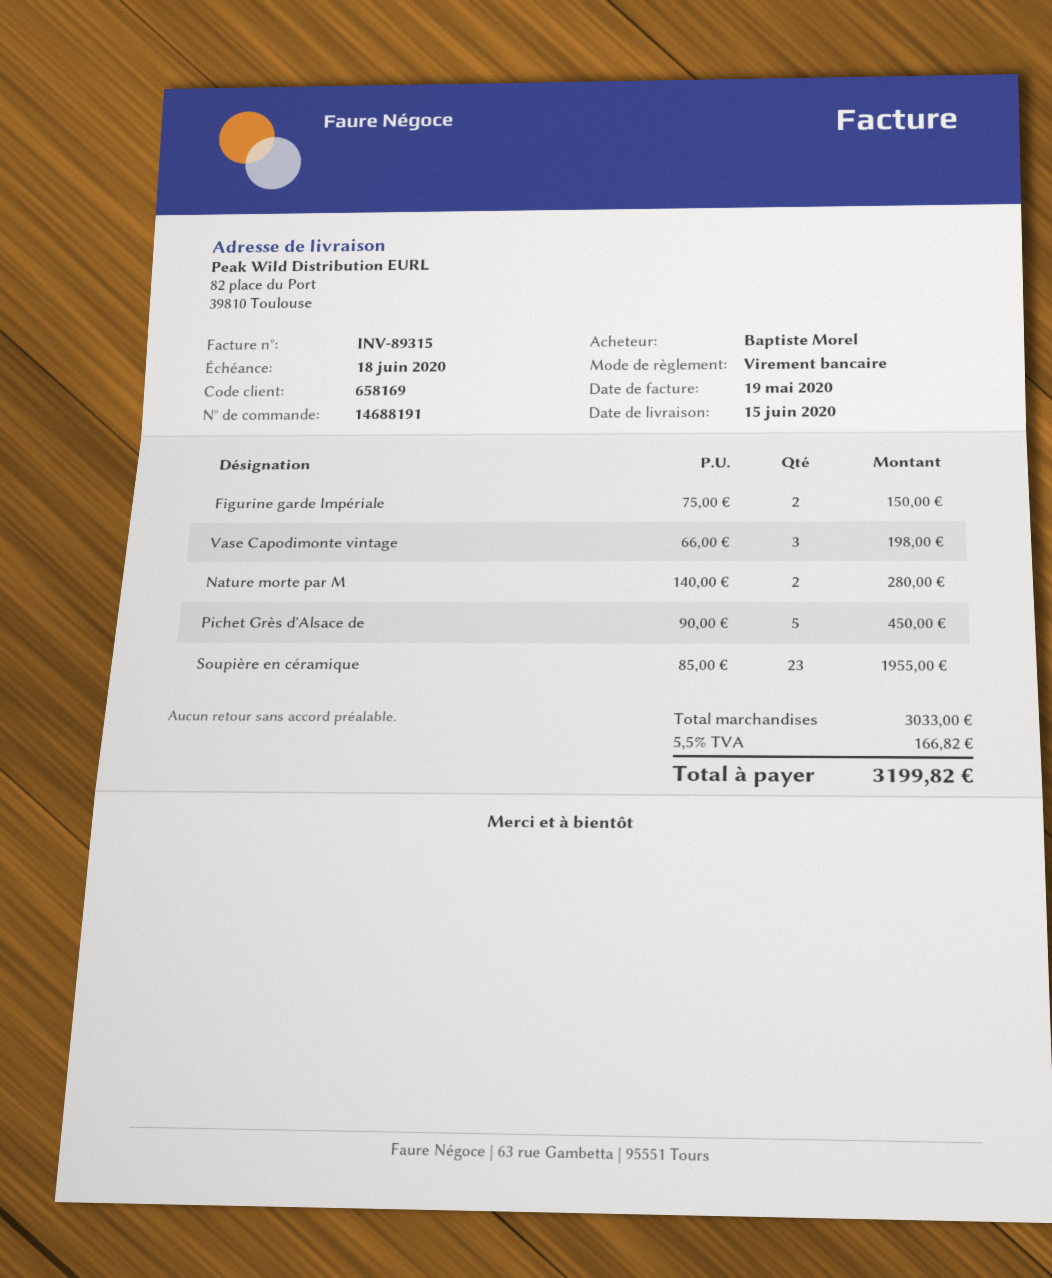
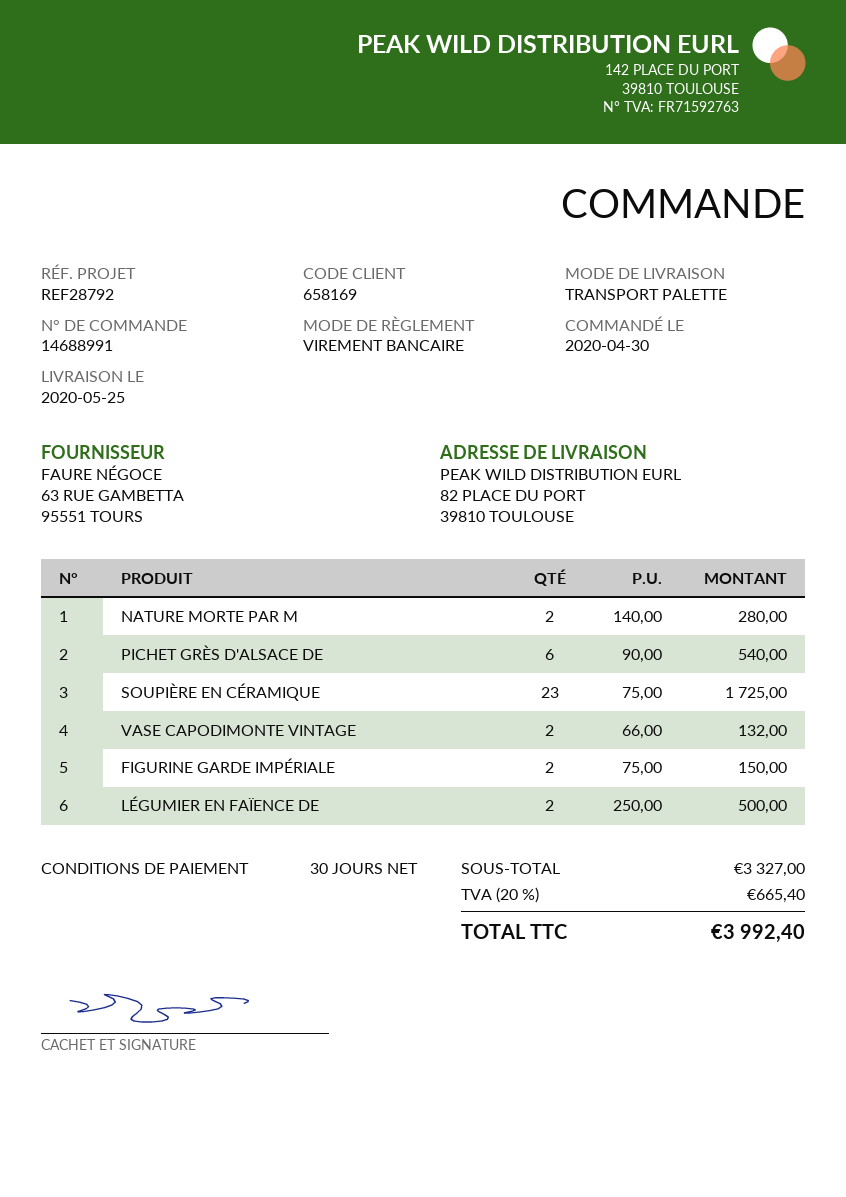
order number: 14688191 -> 14688991
delivery date: 2020-06-15 -> 2020-05-25
Vase Capodimonte vintage: 3 x 66.00 = 198.00 -> 2 x 66.00 = 132.00
Pichet Grès d'Alsace de: 5 x 90.00 = 450.00 -> 6 x 90.00 = 540.00
Soupière en céramique: 23 x 85.00 = 1955.00 -> 23 x 75.00 = 1725.00
LÉGUMIER EN FAÏENCE DE: none -> 2 x 250.00 = 500.00
subtotal: 3033.00 -> 3327.00
tax: 5.5% = 166.82 -> 20% = 665.40
total: 3199.82 -> 3992.40

